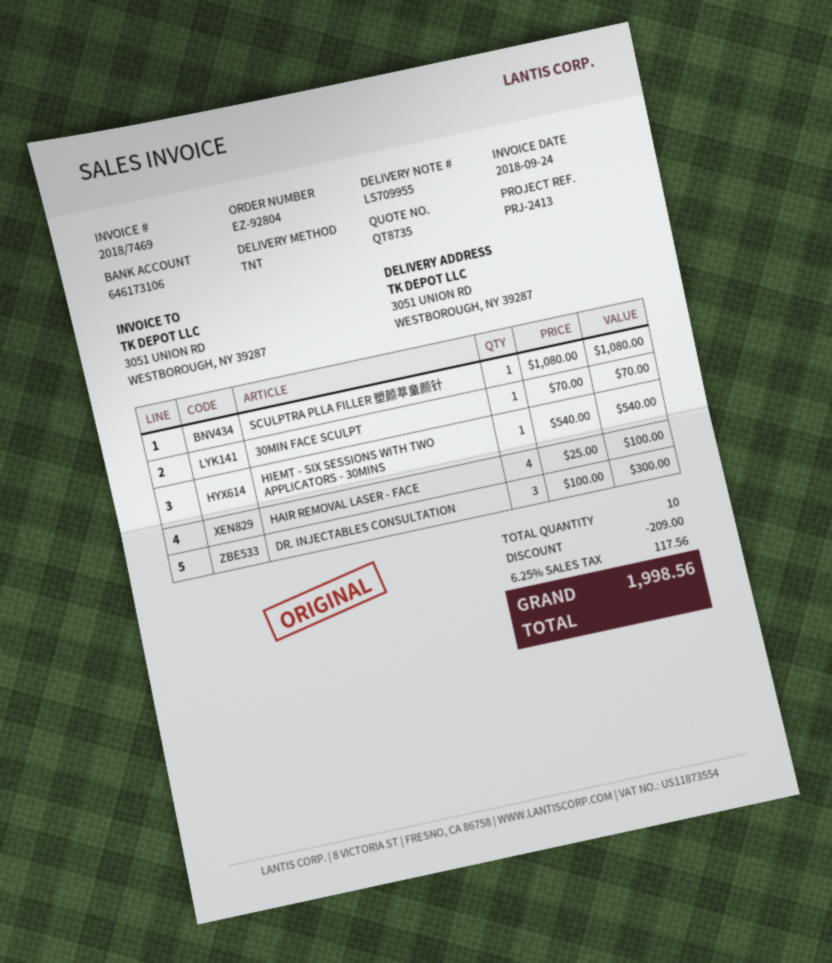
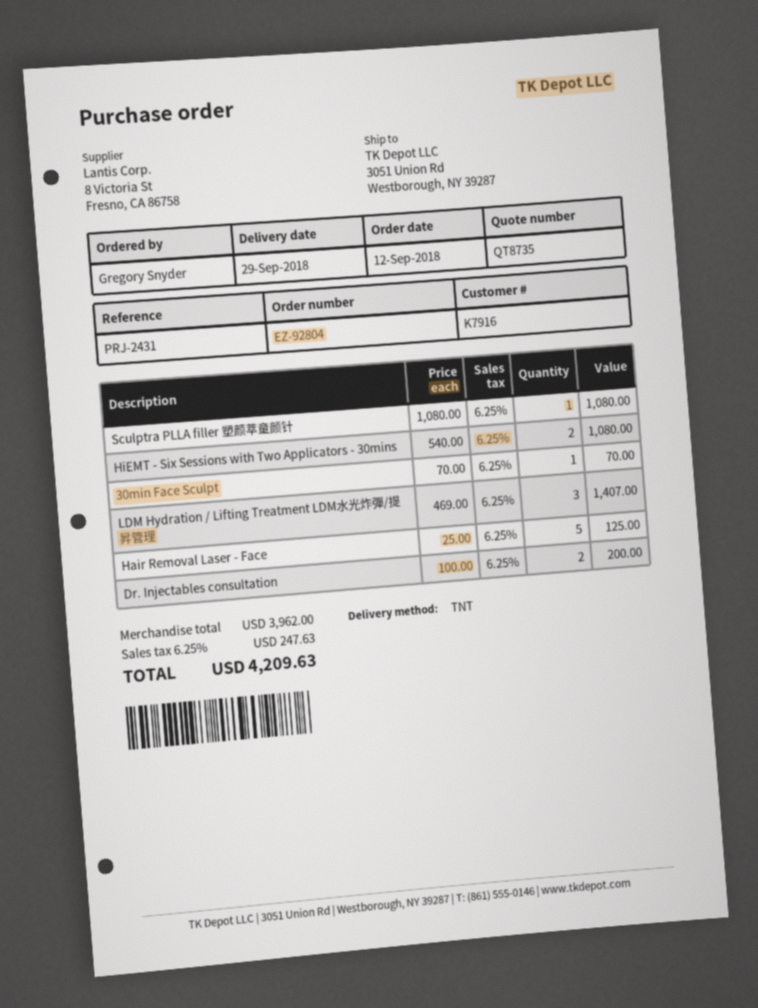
reference: PRJ-2413 -> PRJ-2431
HIEMT - SIX SESSIONS WITH TWO APPLICATORS - 30MINS: 1 x 540.00 = 540.00 -> 2 x 540.00 = 1080.00
HAIR REMOVAL LASER - FACE: 4 x 25.00 = 100.00 -> 5 x 25.00 = 125.00
DR. INJECTABLES CONSULTATION: 3 x 100.00 = 300.00 -> 2 x 100.00 = 200.00
LDM Hydration / Lifting Treatment LDM水光炸彈/提昇管理: none -> 3 x 469.00 = 1407.00
discount: 209.00 -> none
tax: 6.25% = 117.56 -> 6.25% = 247.63
total: 1998.56 -> 4209.63

